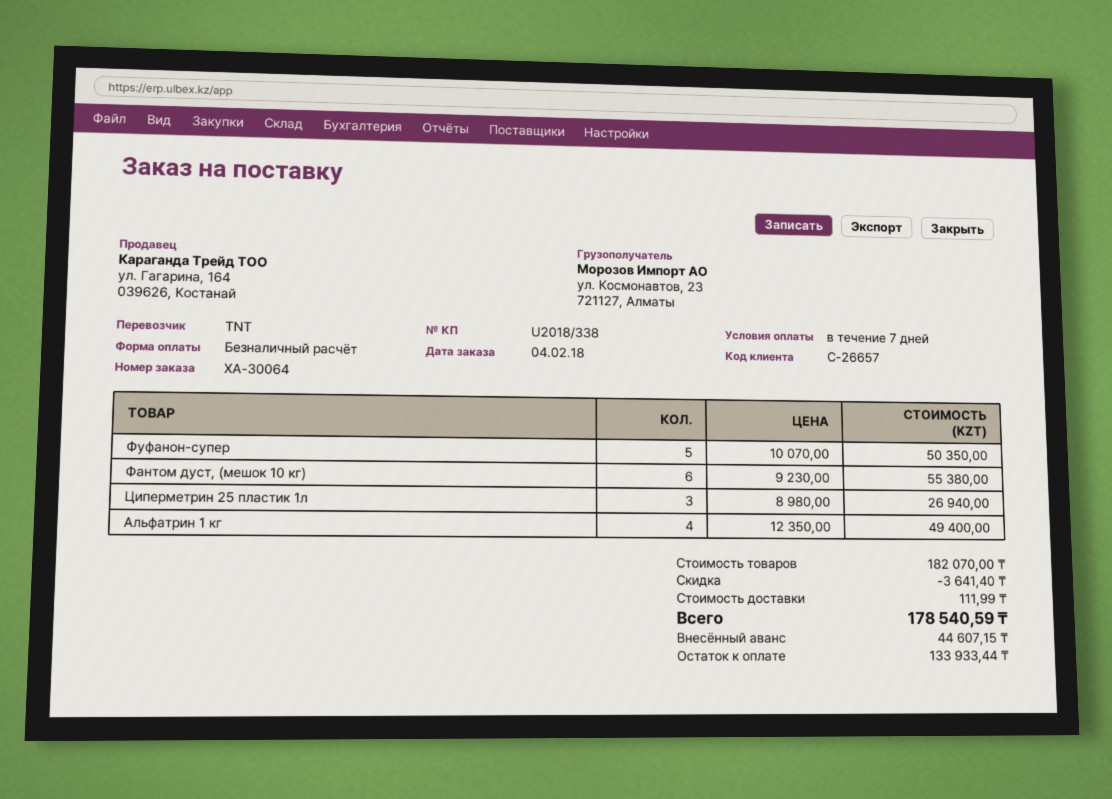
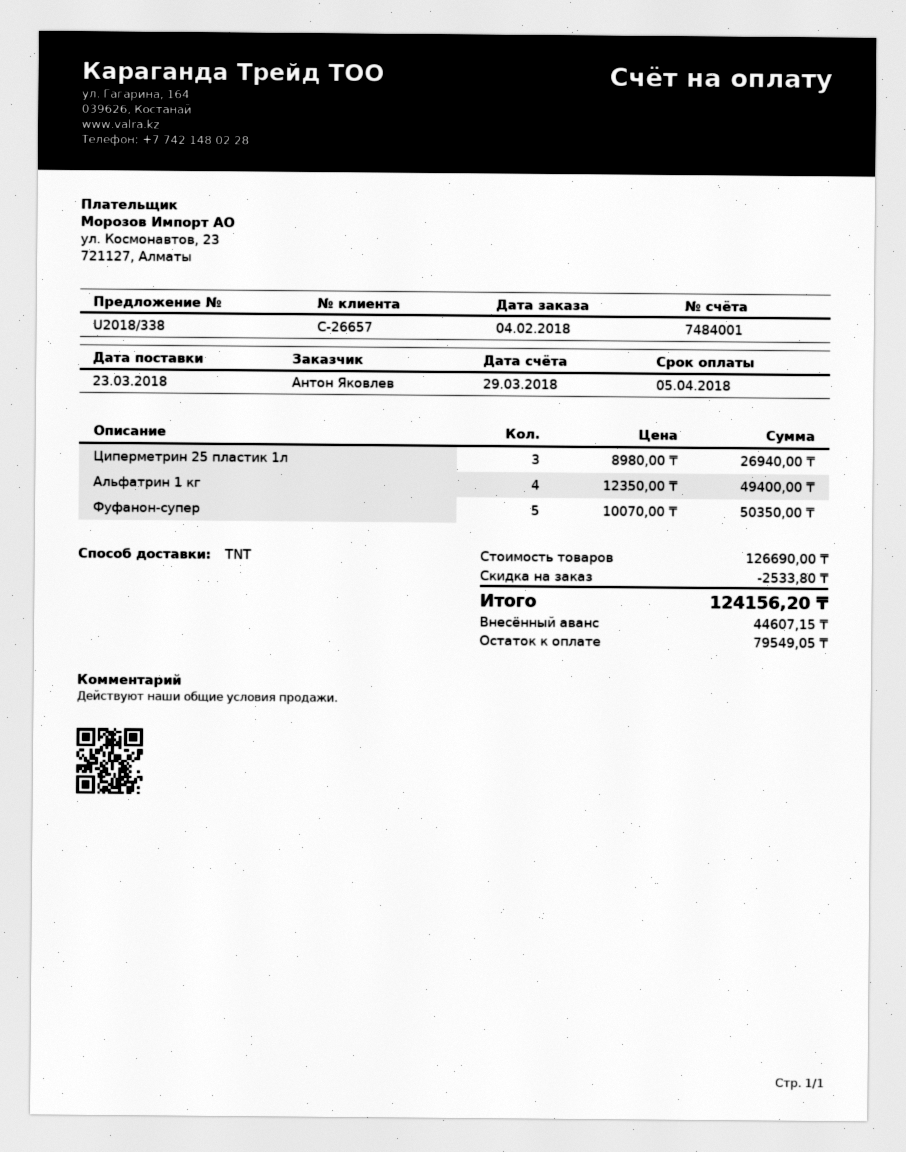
Фантом дуст, (мешок 10 кг): 6 x 9230.00 = 55380.00 -> none
subtotal: 182070.00 -> 126690.00
discount: 3641.40 -> 2533.80
shipping: 111.99 -> none
total: 178540.59 -> 124156.20
balance: 133933.44 -> 79549.05

